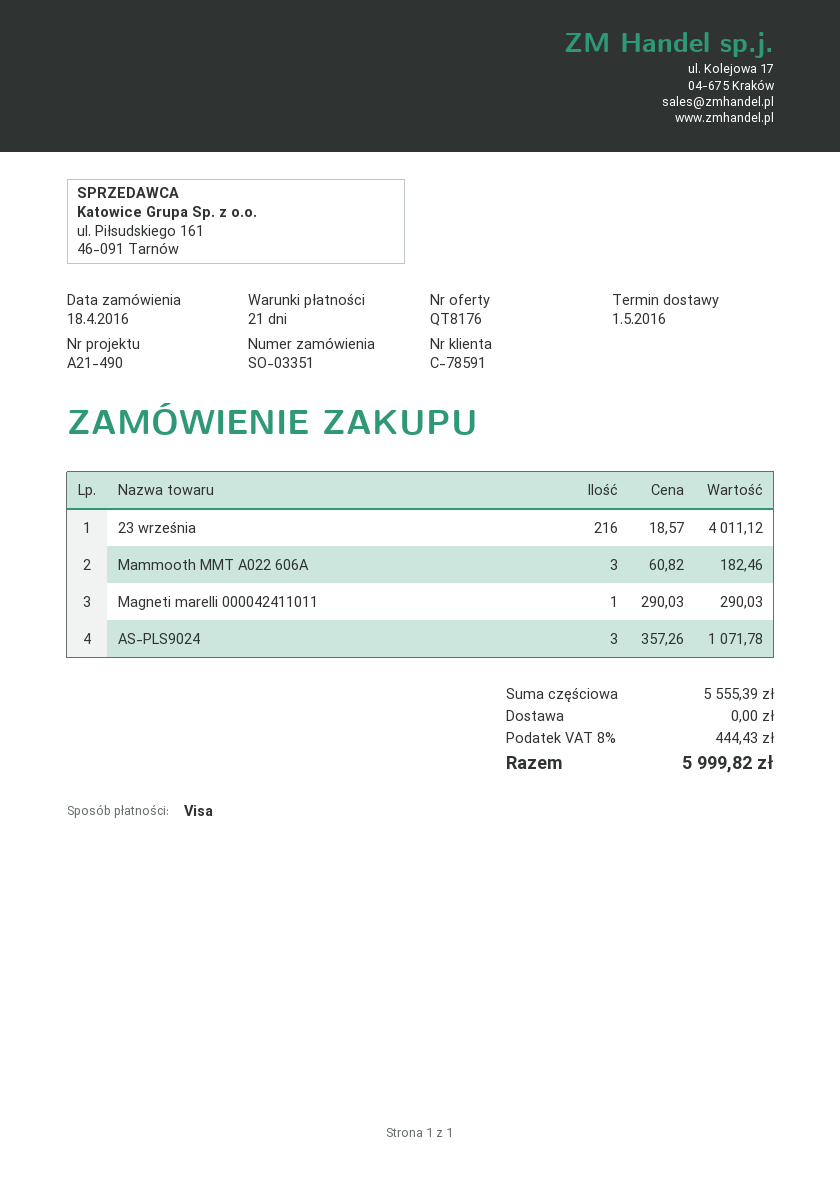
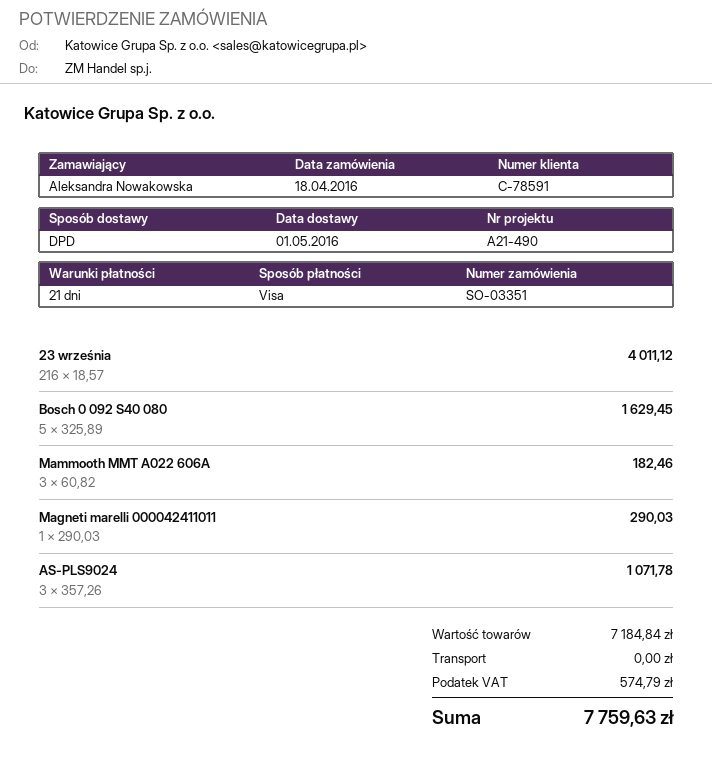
Bosch 0 092 S40 080: none -> 5 x 325.89 = 1629.45
subtotal: 5555.39 -> 7184.84
tax: 444.43 -> 574.79
total: 5999.82 -> 7759.63

